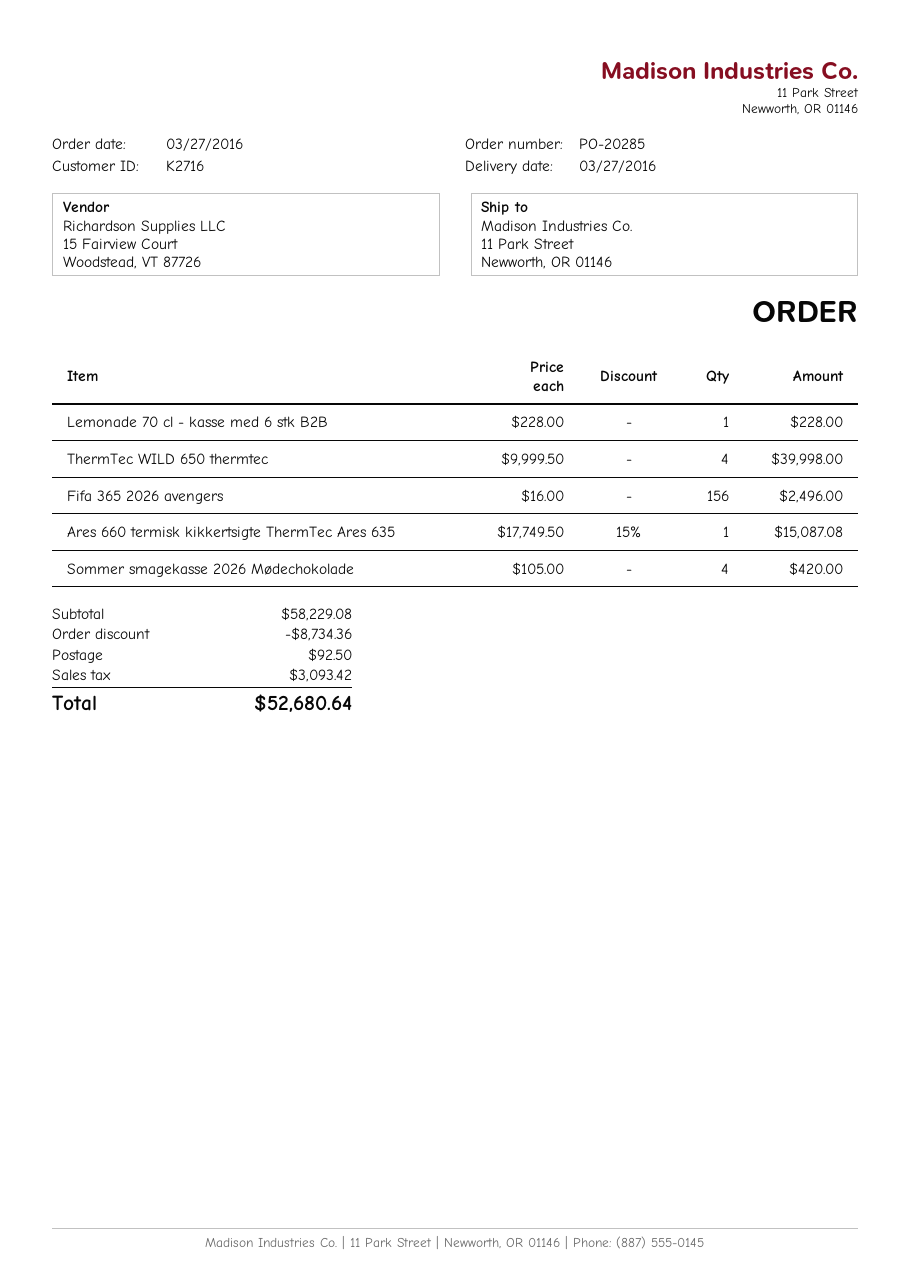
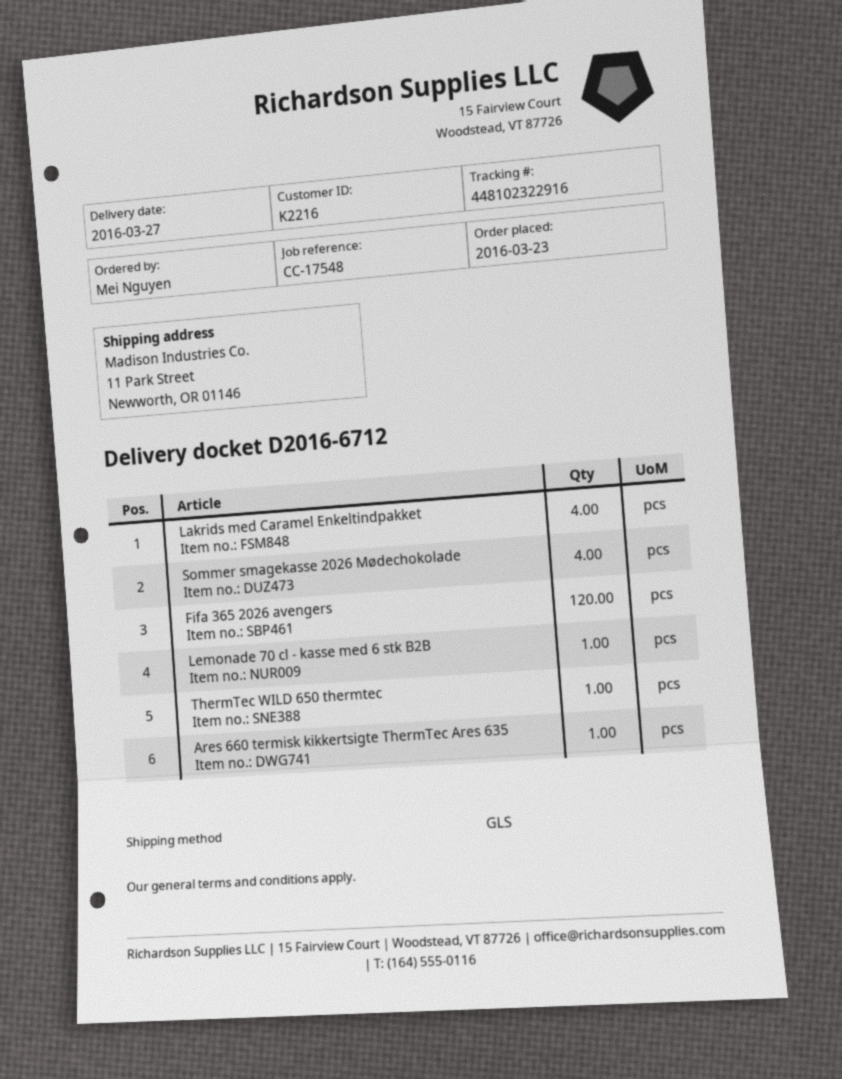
order date: 2016-03-27 -> 2016-03-23
customer number: K2716 -> K2216
ThermTec WILD 650 thermtec: 4 -> 1
Fifa 365 2026 avengers: 156 -> 120
Lakrids med Caramel Enkeltindpakket: none -> 4

